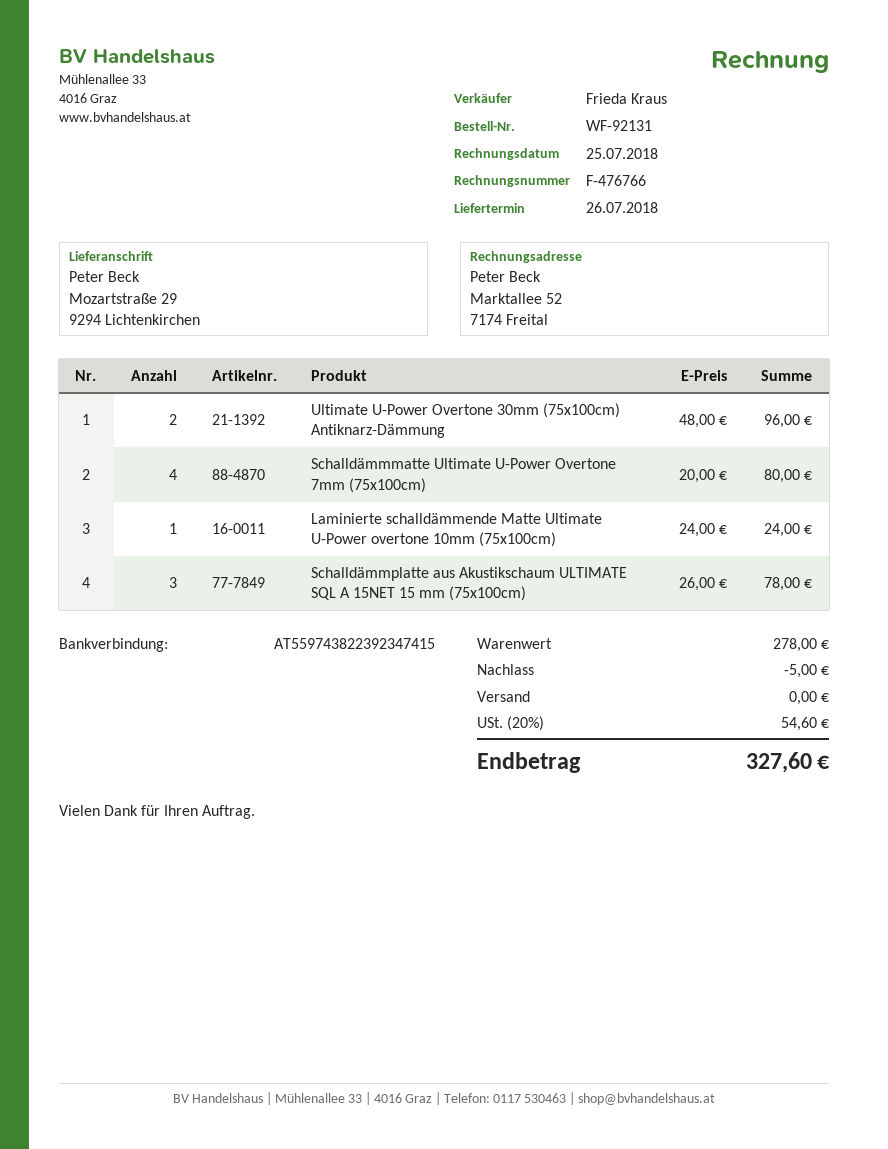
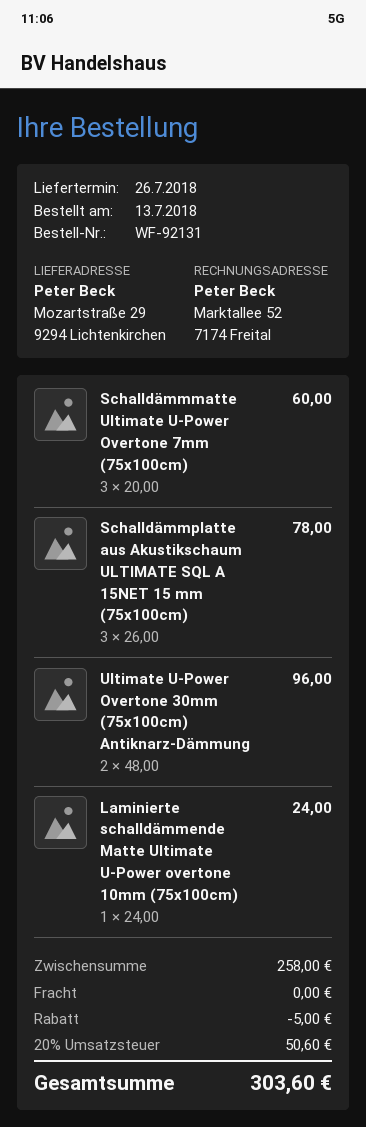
Schalldämmmatte Ultimate U-Power Overtone 7mm (75x100cm): 4 x 20.00 = 80.00 -> 3 x 20.00 = 60.00
subtotal: 278.00 -> 258.00
tax: 20% = 54.60 -> 20% = 50.60
total: 327.60 -> 303.60

